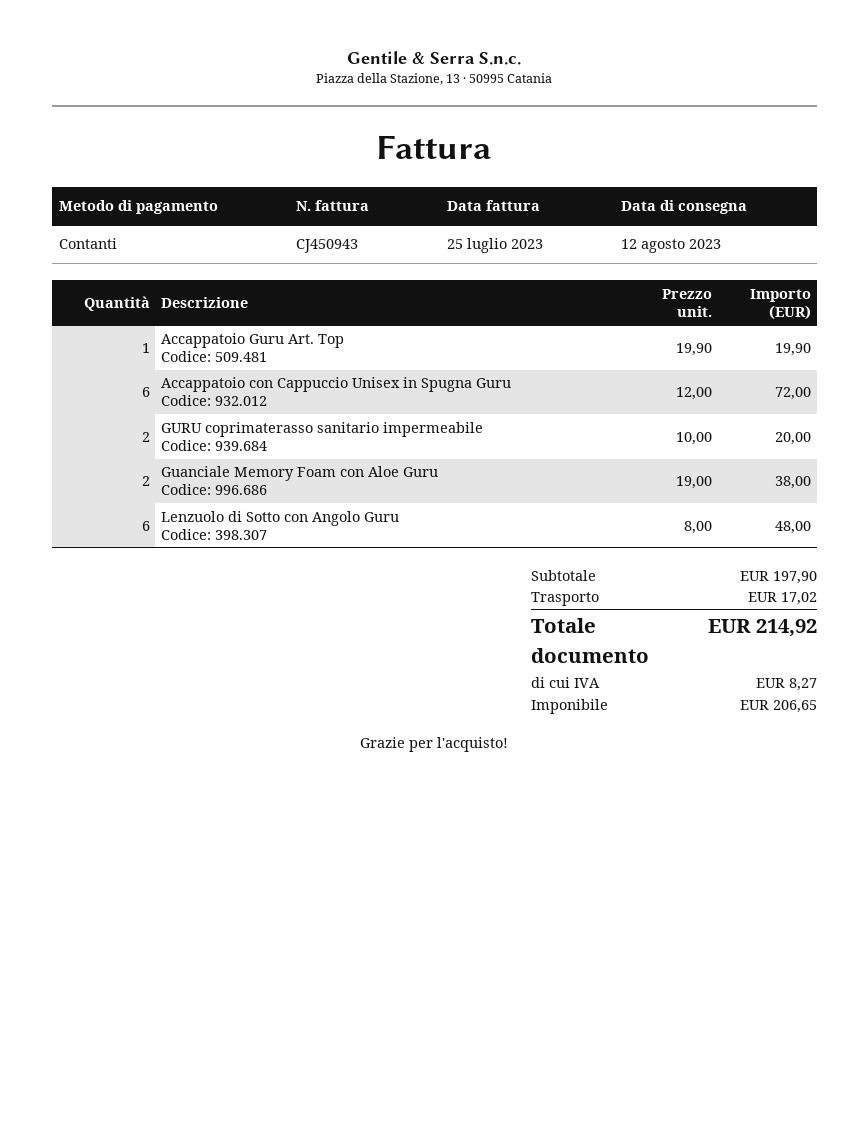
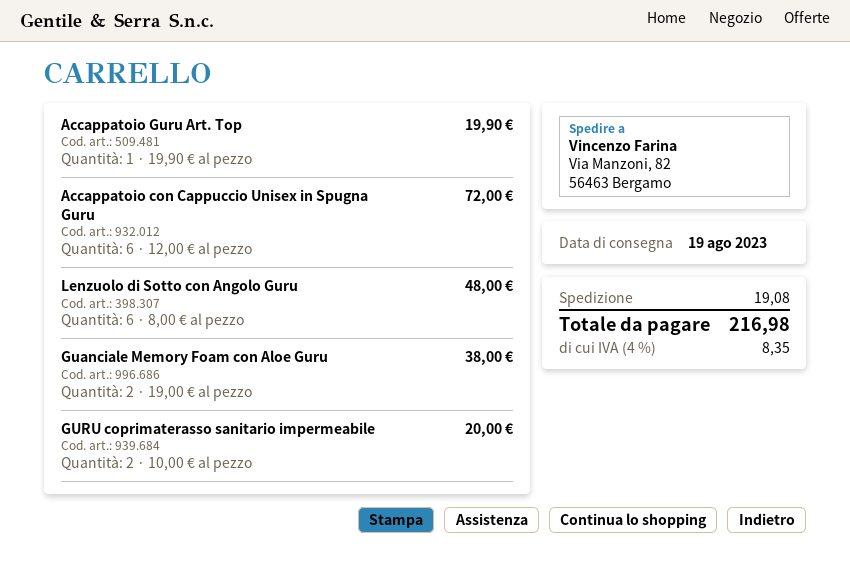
delivery date: 2023-08-12 -> 2023-08-19
shipping: 17.02 -> 19.08
tax: 8.27 -> 8.35
total: 214.92 -> 216.98

